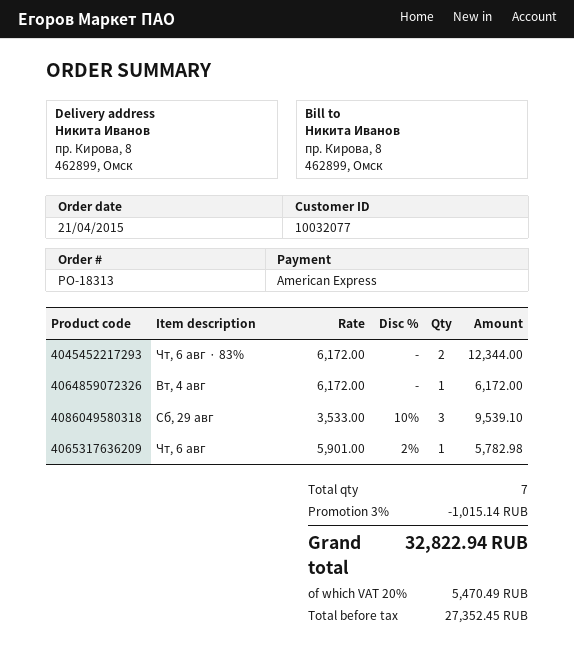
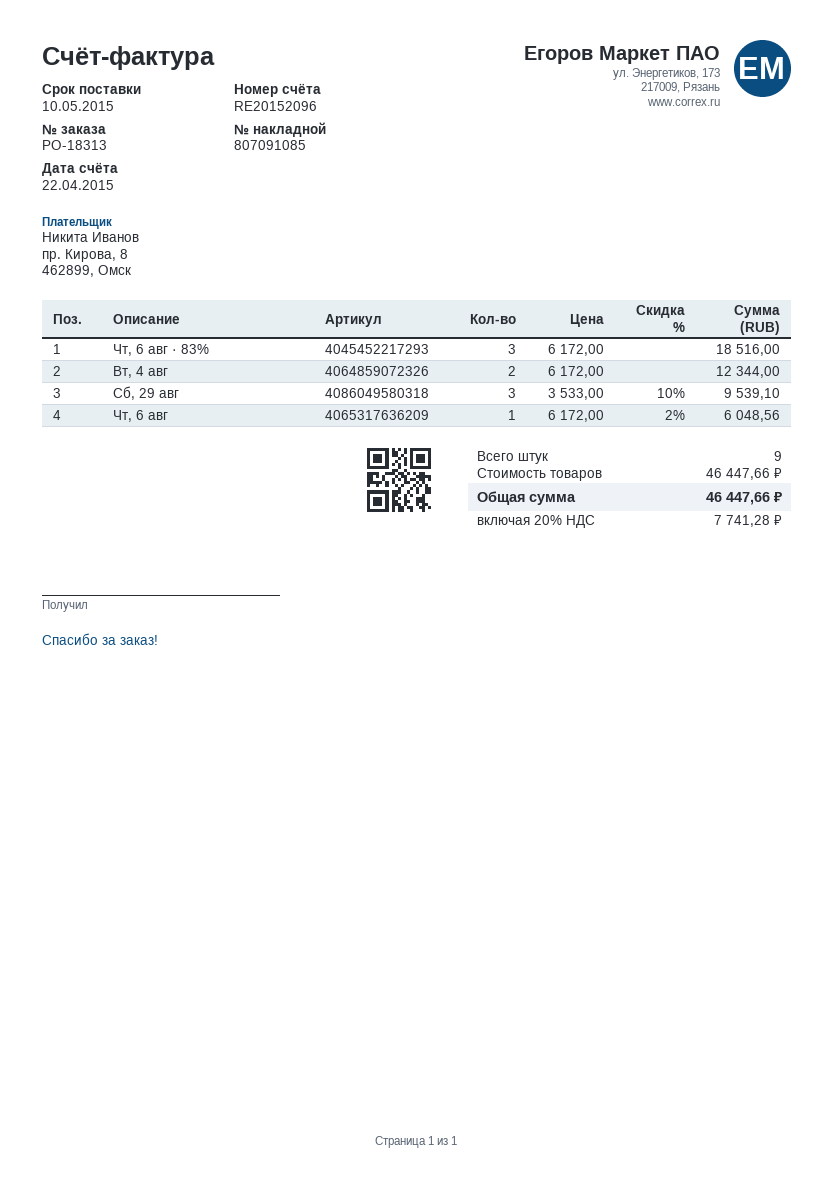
Чт, 6 авг · 83%: 2 x 6172.00 = 12344.00 -> 3 x 6172.00 = 18516.00
Вт, 4 авг: 1 x 6172.00 = 6172.00 -> 2 x 6172.00 = 12344.00
Чт, 6 авг: 1 x 5901.00 - 2% = 5782.98 -> 1 x 6172.00 - 2% = 6048.56
total quantity: 7 -> 9
discount: 3% = 1015.14 -> none
tax: 20% = 5470.49 -> 20% = 7741.28
total: 32822.94 -> 46447.66

